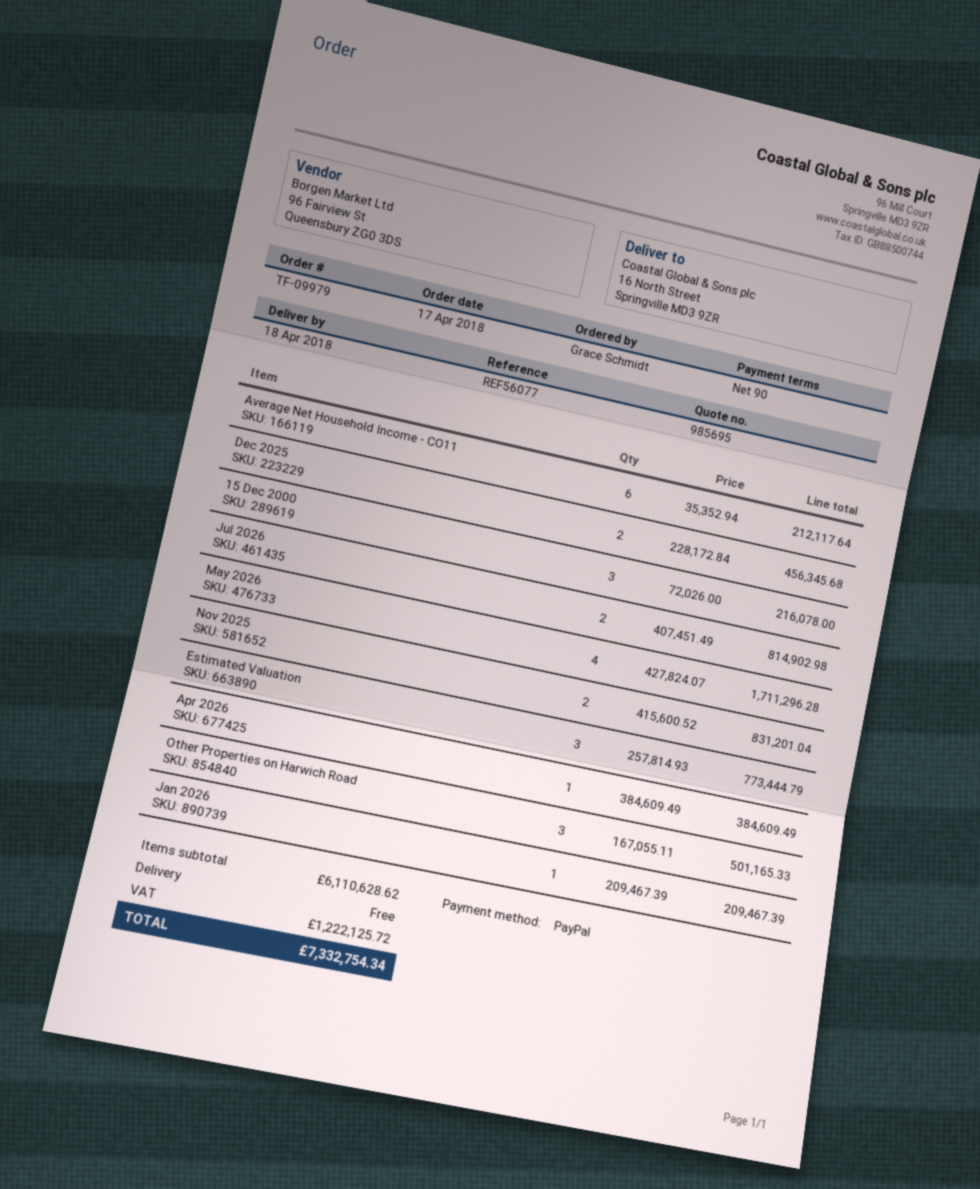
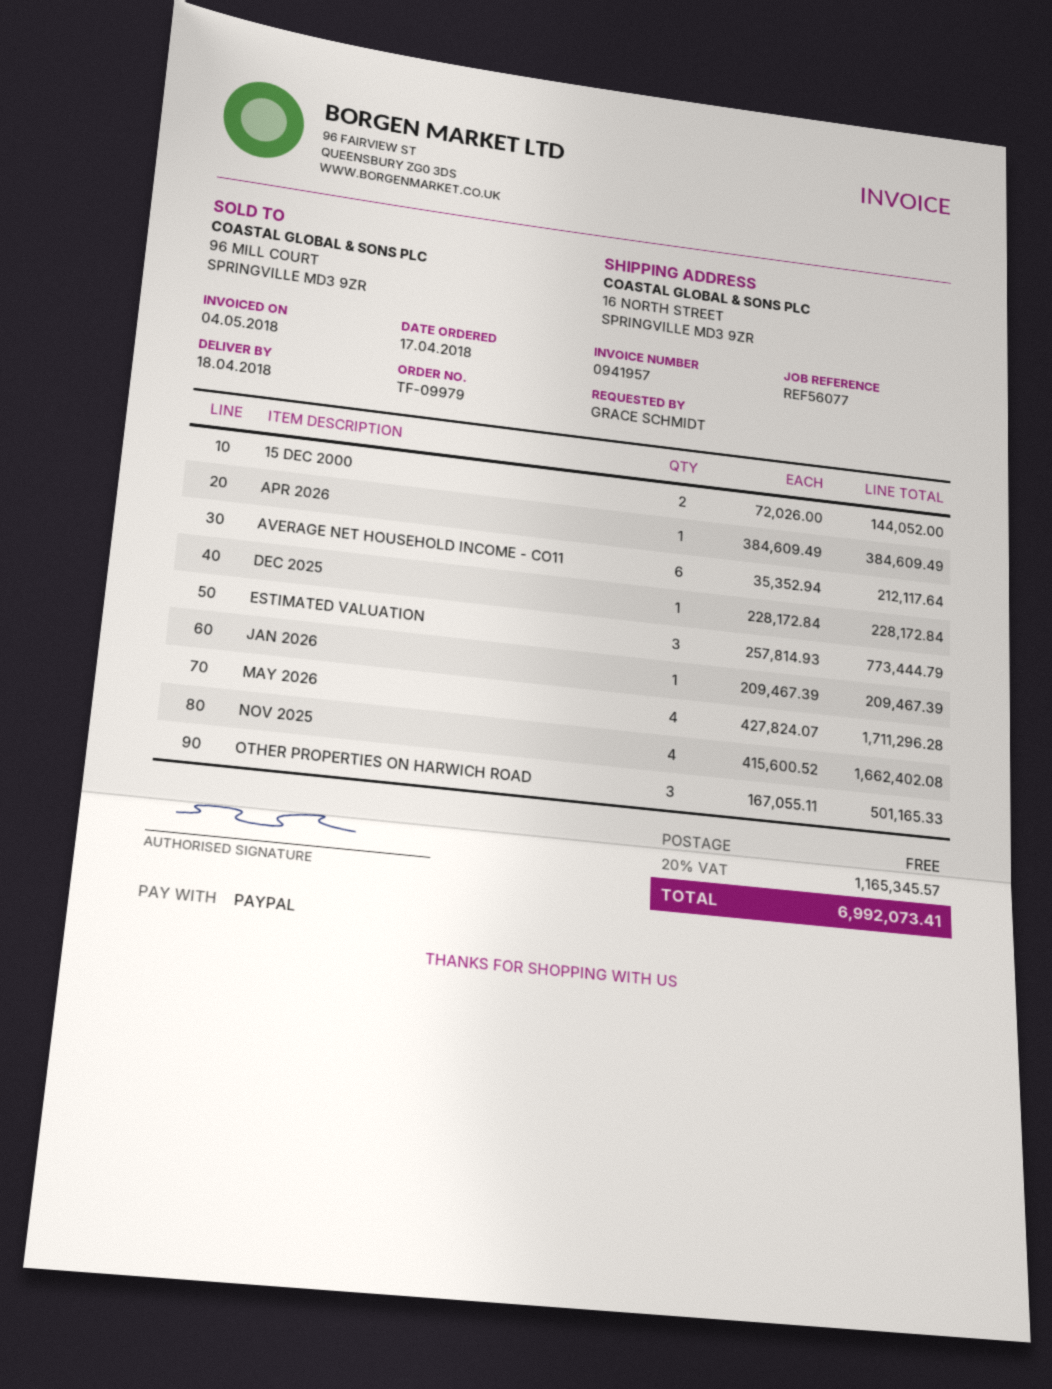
Dec 2025: 2 x 228172.84 = 456345.68 -> 1 x 228172.84 = 228172.84
15 Dec 2000: 3 x 72026.00 = 216078.00 -> 2 x 72026.00 = 144052.00
Jul 2026: 2 x 407451.49 = 814902.98 -> none
Nov 2025: 2 x 415600.52 = 831201.04 -> 4 x 415600.52 = 1662402.08
tax: 1222125.72 -> 1165345.57
total: 7332754.34 -> 6992073.41

